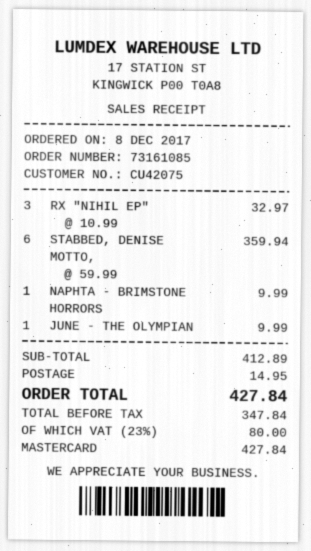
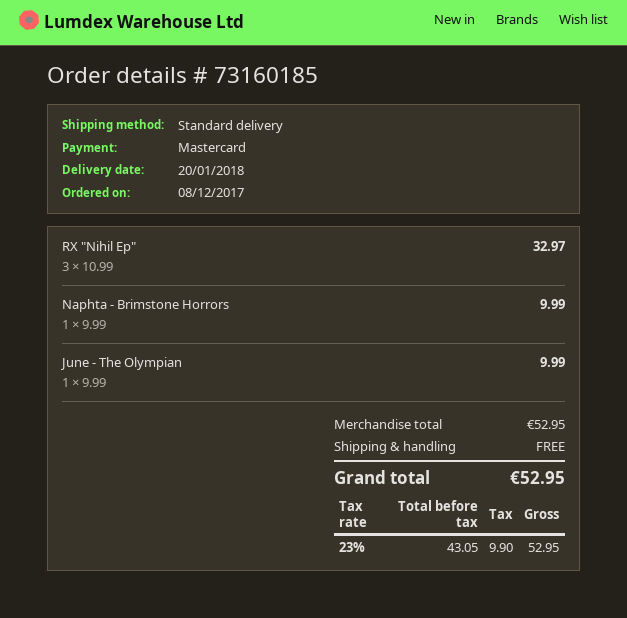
order number: 73161085 -> 73160185
STABBED, DENISE MOTTO,: 6 x 59.99 = 359.94 -> none
subtotal: 412.89 -> 52.95
shipping: 14.95 -> 0.00
net: 347.84 -> 43.05
tax: 23% = 80.00 -> 23% = 9.90
total: 427.84 -> 52.95

